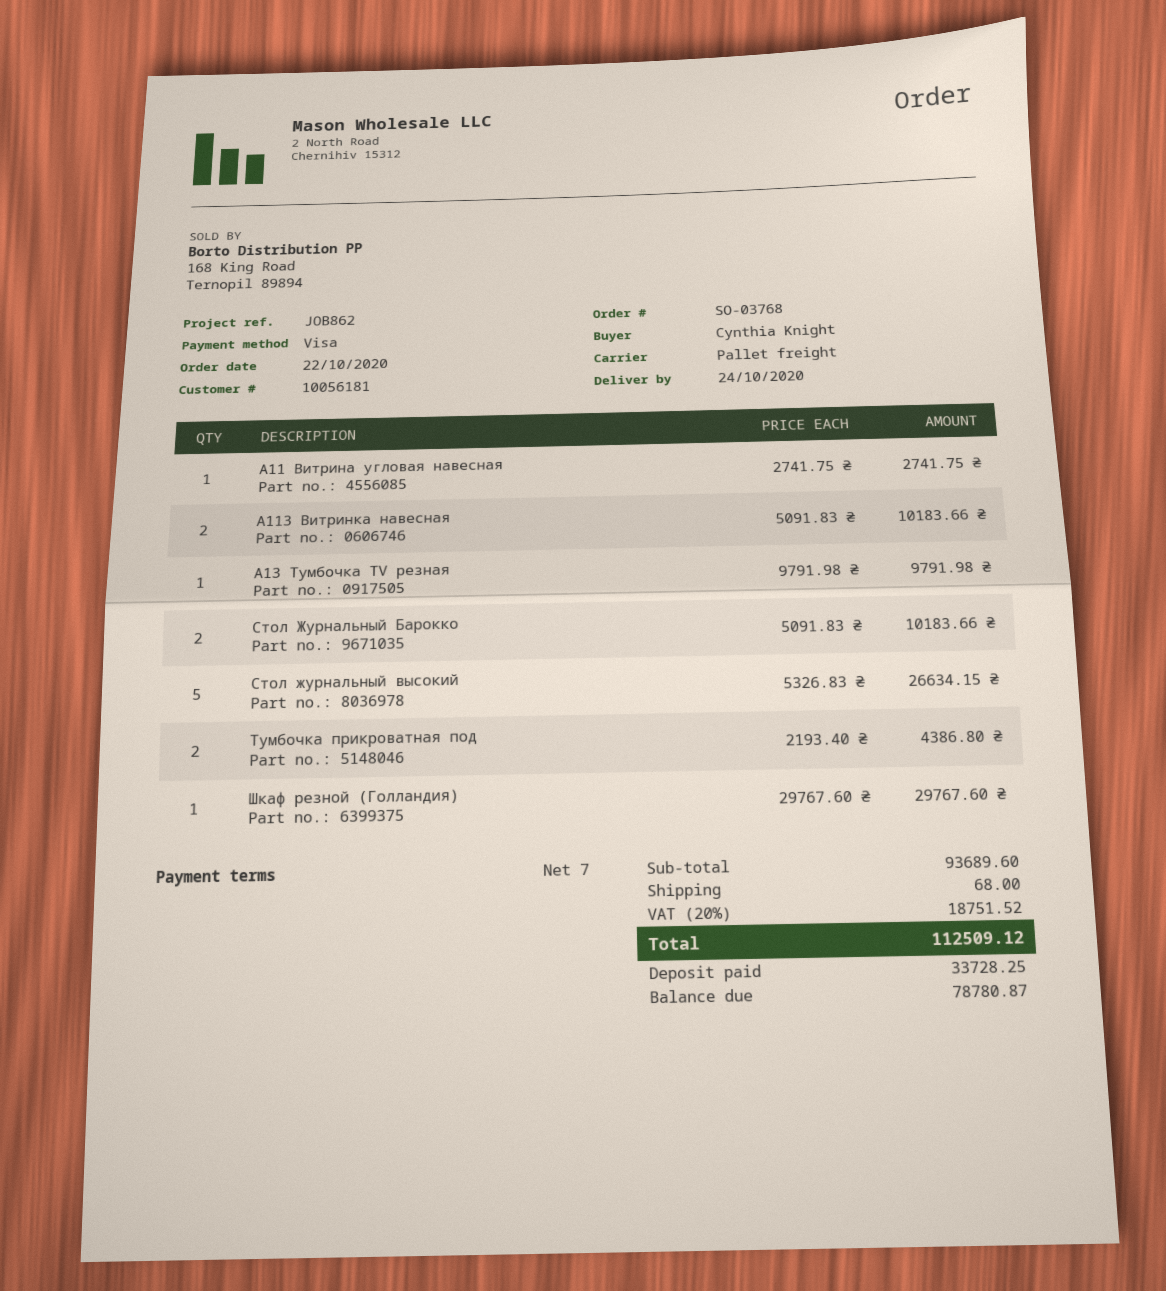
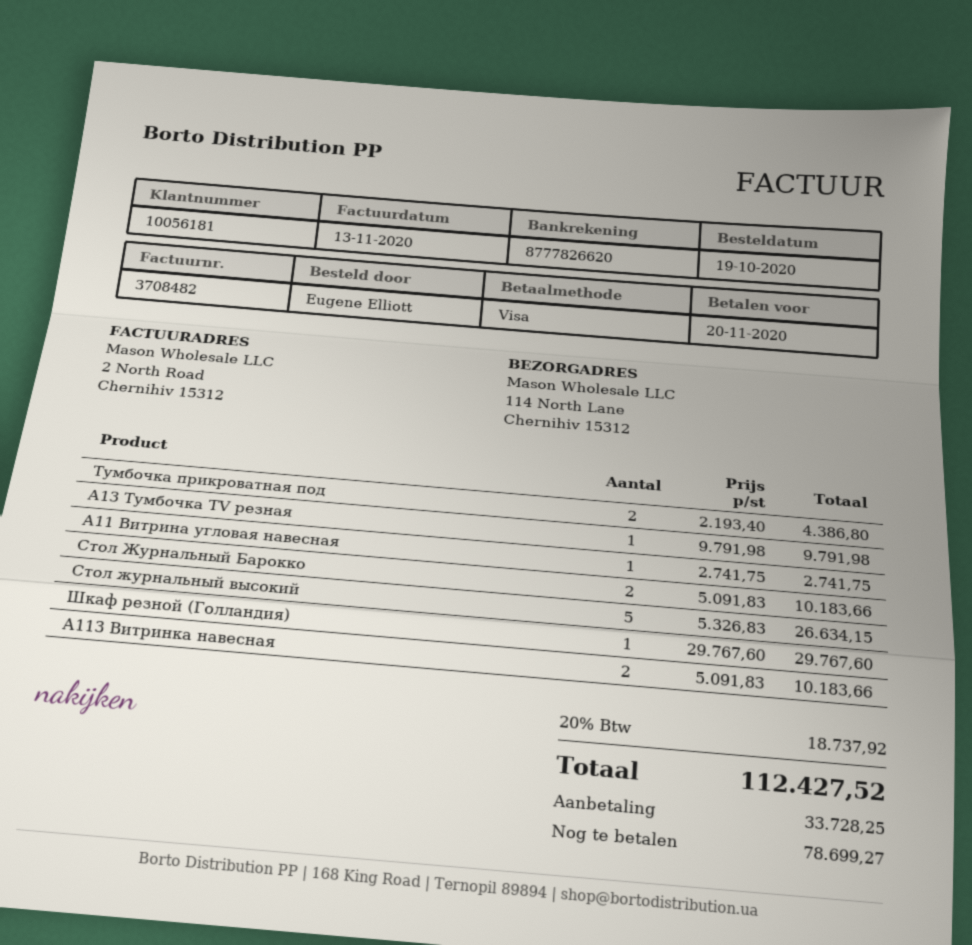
order date: 2020-10-22 -> 2020-10-19
ordered by: Cynthia Knight -> Eugene Elliott
shipping: 68.00 -> none
tax: 20% = 18751.52 -> 20% = 18737.92
total: 112509.12 -> 112427.52
balance: 78780.87 -> 78699.27

